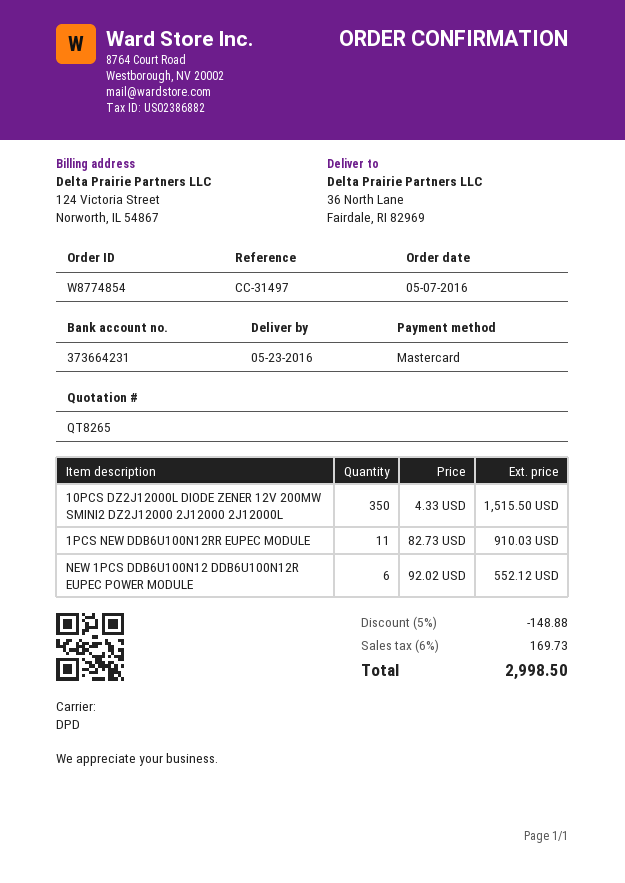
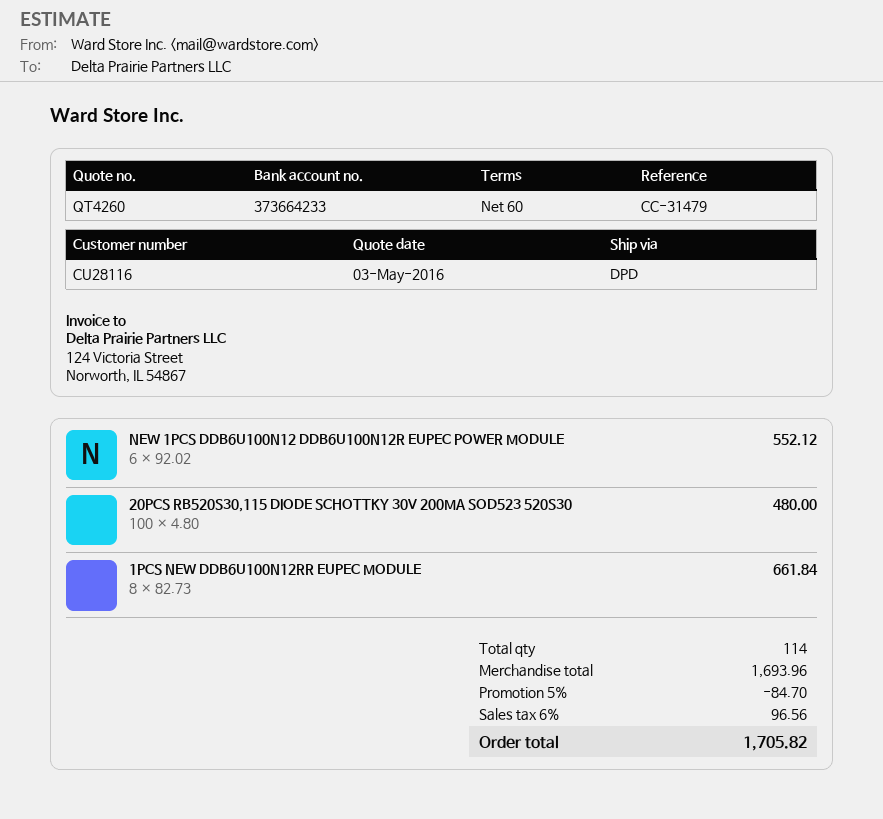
quote number: QT8265 -> QT4260
reference: CC-31497 -> CC-31479
bank account: 373664231 -> 373664233
10PCS DZ2J12000L DIODE ZENER 12V 200MW SMINI2 DZ2J12000 2J12000 2J12000L: 350 x 4.33 = 1515.50 -> none
1PCS NEW DDB6U100N12RR EUPEC MODULE: 11 x 82.73 = 910.03 -> 8 x 82.73 = 661.84
20PCS RB520S30,115 DIODE SCHOTTKY 30V 200MA SOD523 520S30: none -> 100 x 4.80 = 480.00
discount: 5% = 148.88 -> 5% = 84.70
tax: 6% = 169.73 -> 6% = 96.56
total: 2998.50 -> 1705.82

